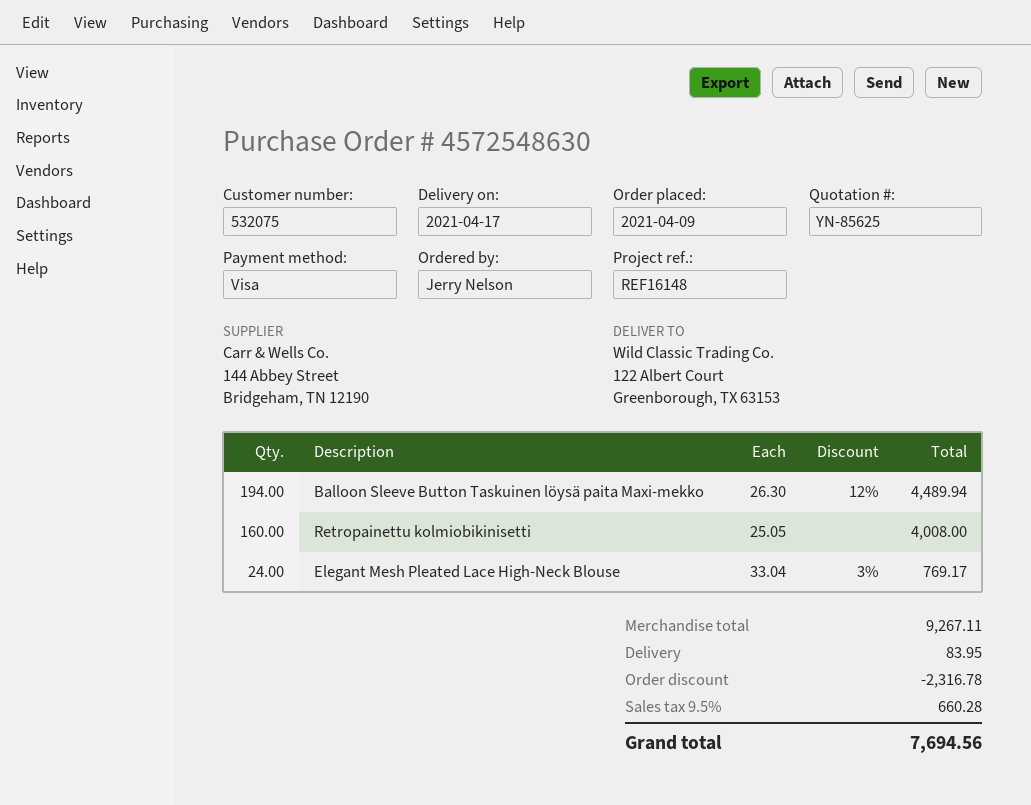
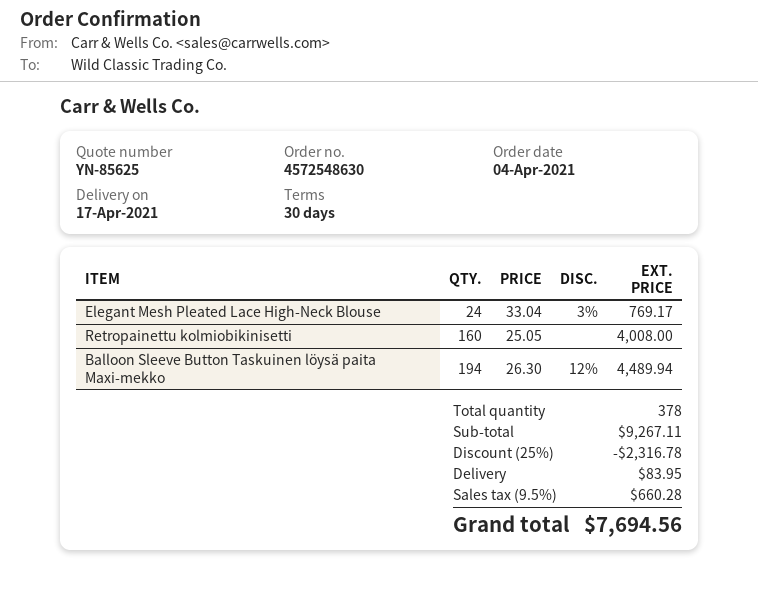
order date: 2021-04-09 -> 2021-04-04

